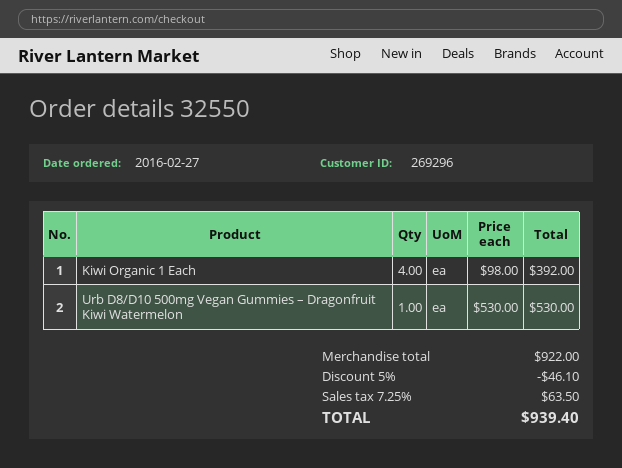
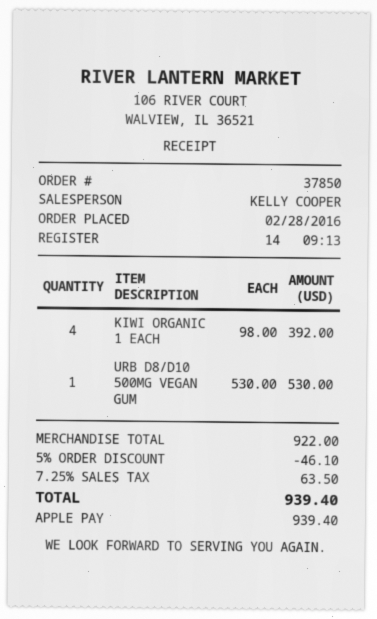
order number: 32550 -> 37850
order date: 2016-02-27 -> 2016-02-28

